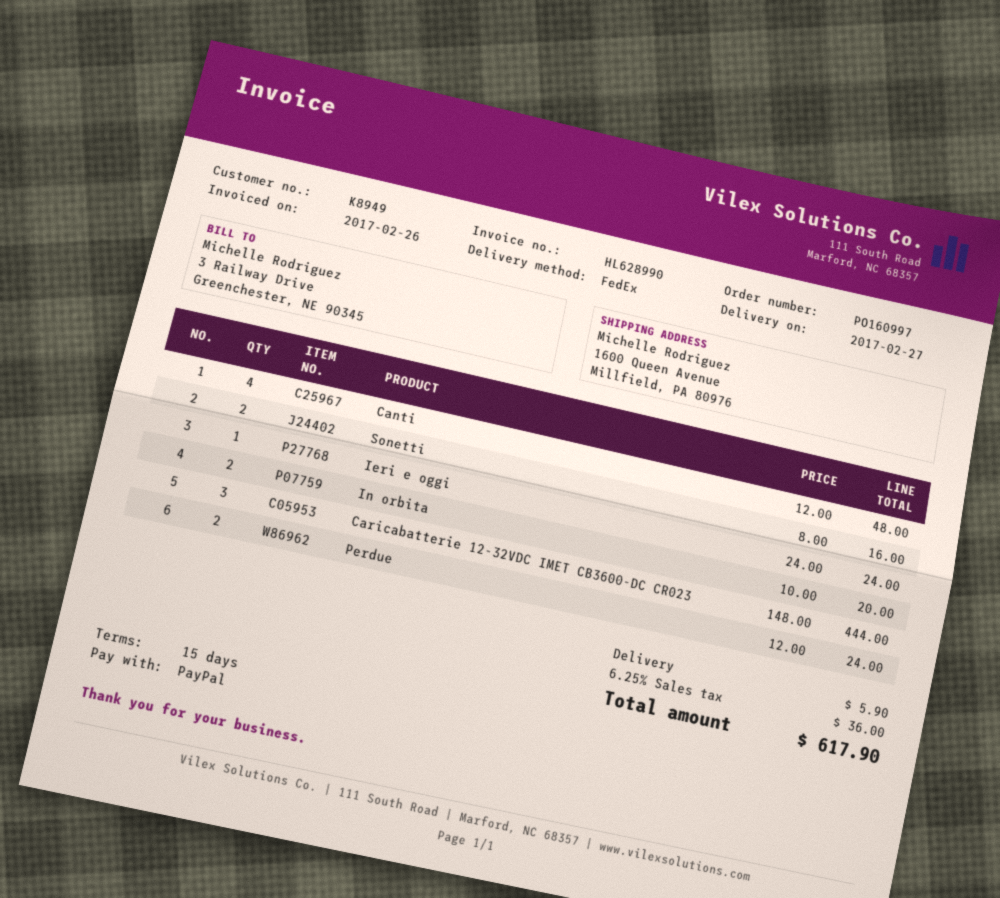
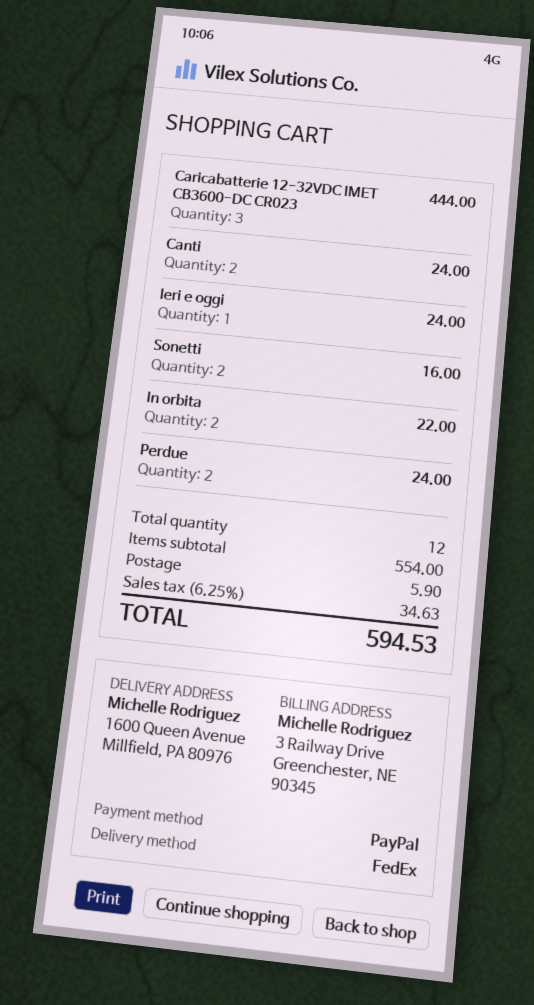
Canti: 4 for 48.00 -> 2 for 24.00
In orbita: 2 for 20.00 -> 2 for 22.00
tax: 6.25% = 36.00 -> 6.25% = 34.63
total: 617.90 -> 594.53

